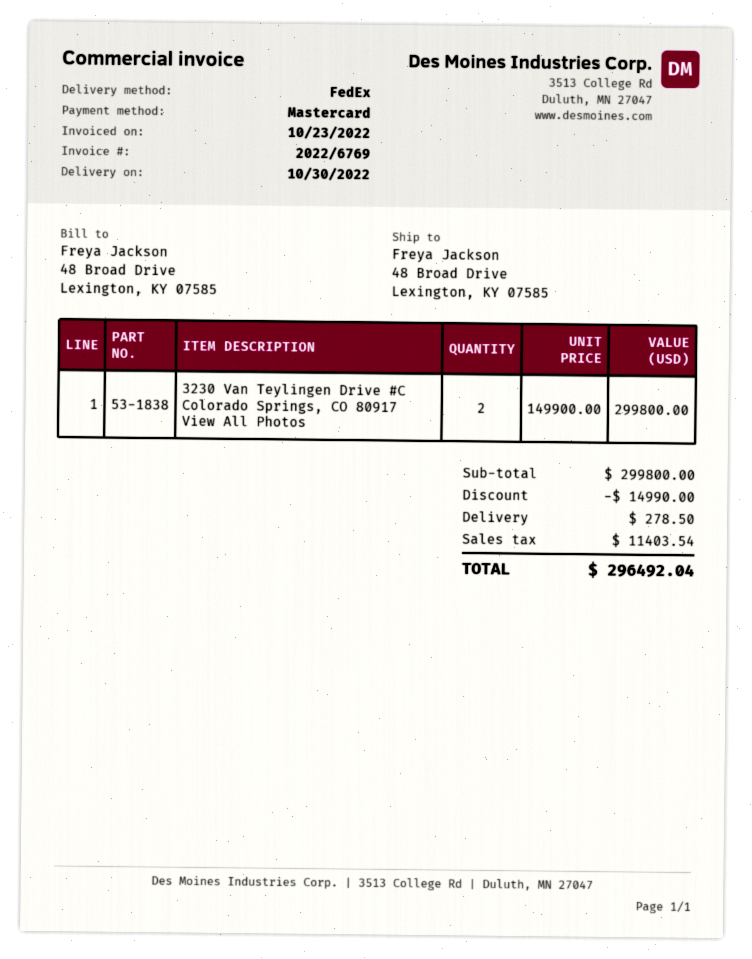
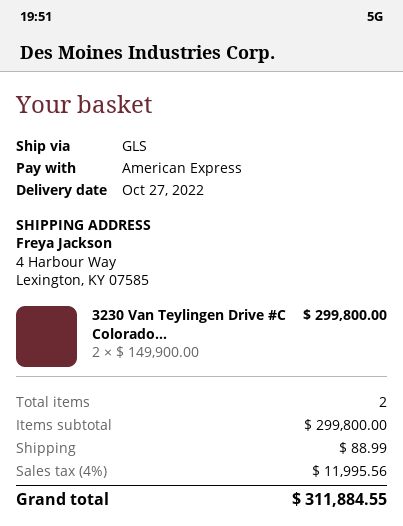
delivery date: 2022-10-30 -> 2022-10-27
payment method: Mastercard -> American Express
shipping method: FedEx -> GLS
ship to: 48 Broad Drive, Lexington, KY 07585 -> 4 Harbour Way, Lexington, KY 07585
discount: 14990.00 -> none
shipping: 278.50 -> 88.99
tax: 11403.54 -> 11995.56
total: 296492.04 -> 311884.55

